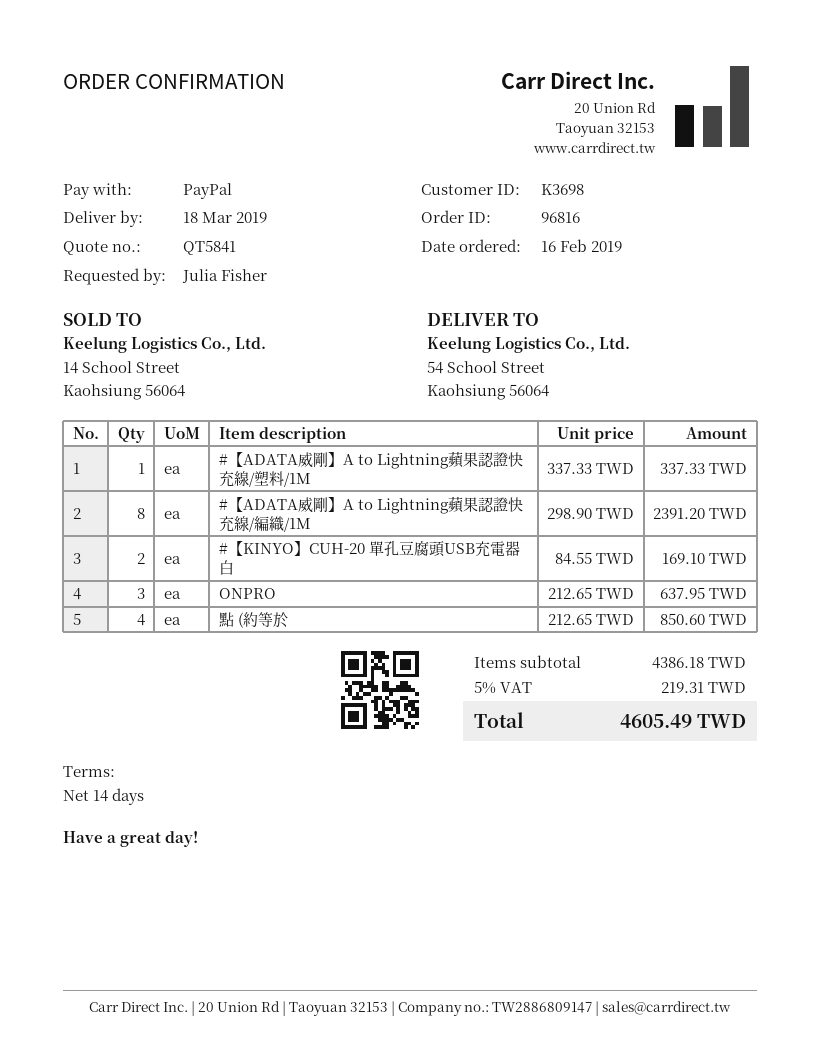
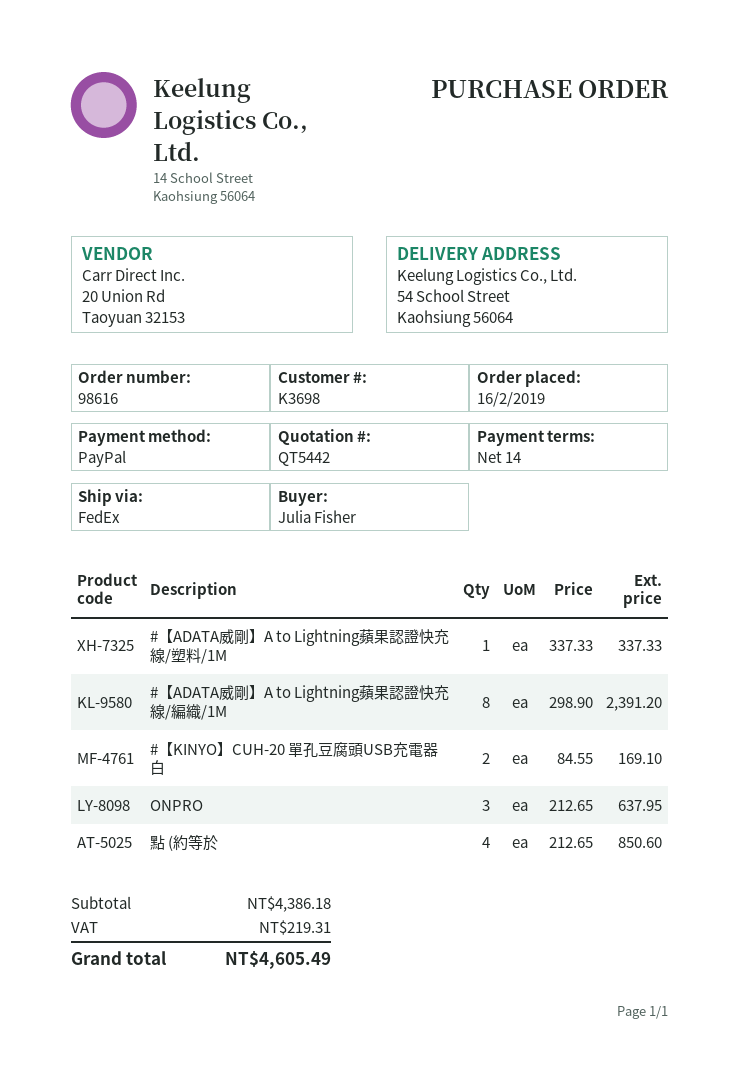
quote number: QT5841 -> QT5442
order number: 96816 -> 98616

